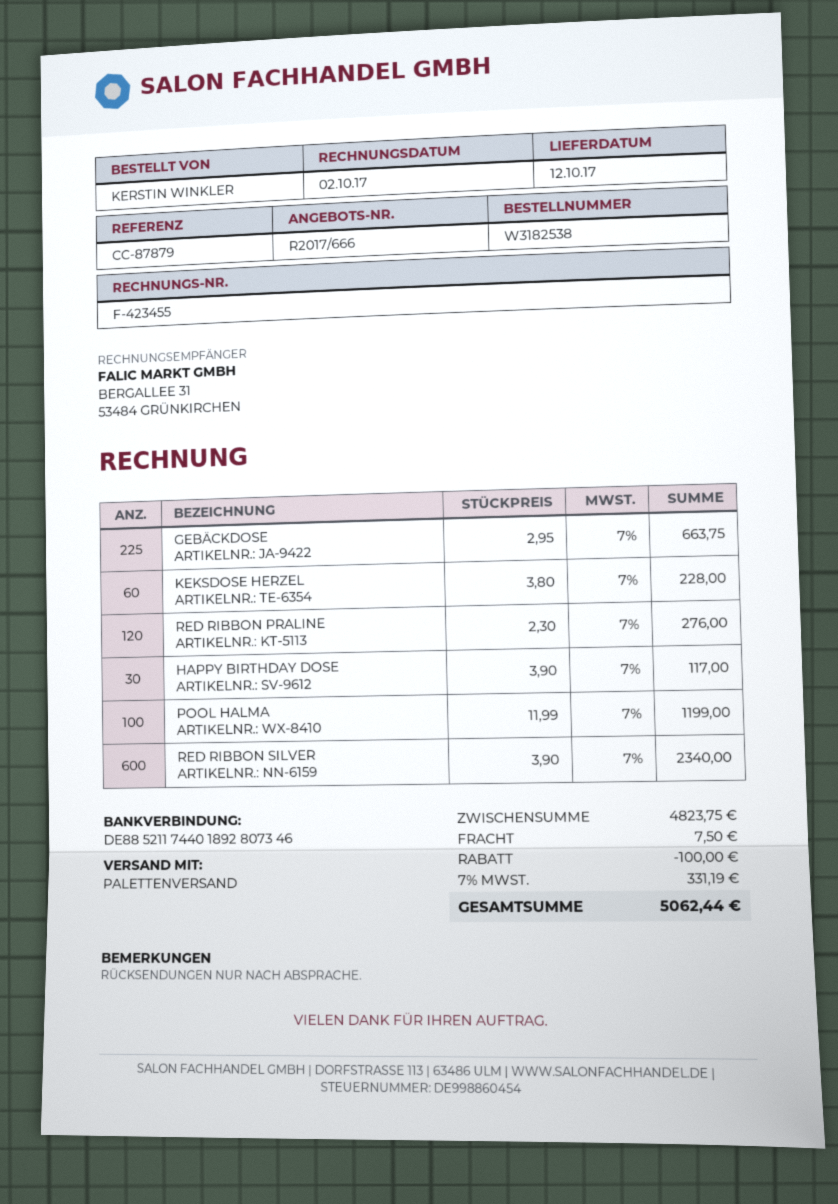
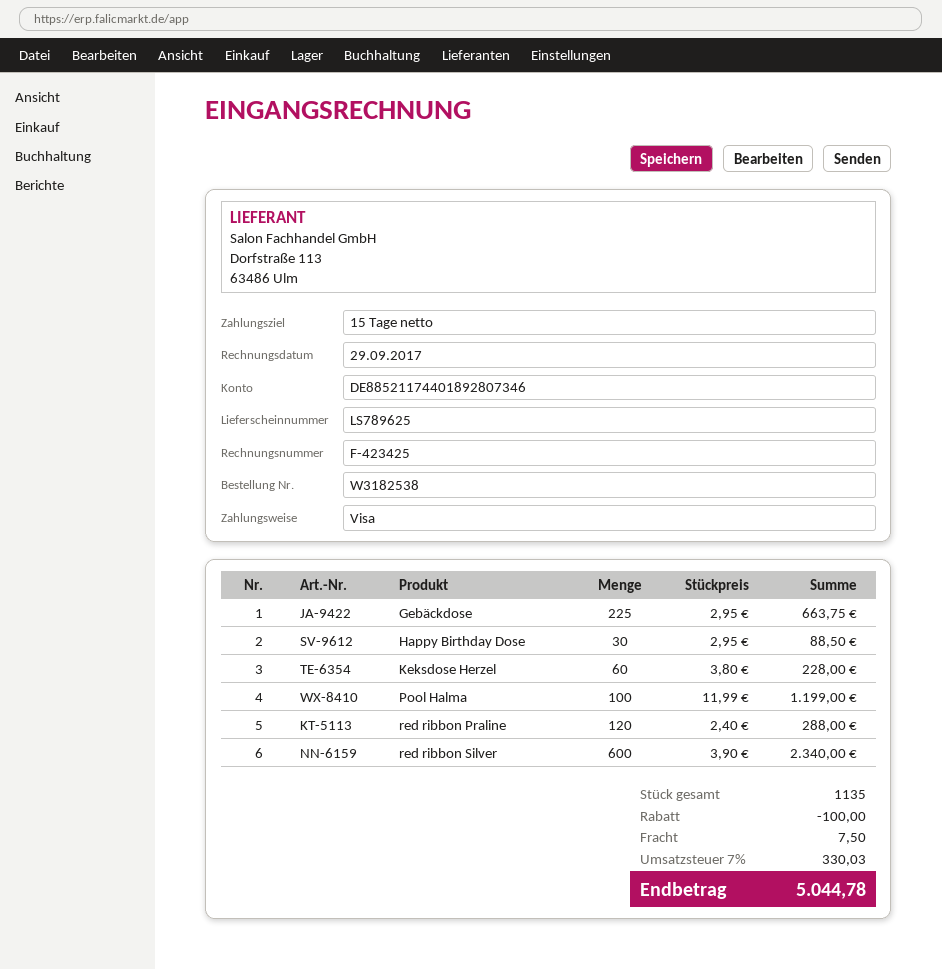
invoice number: F-423455 -> F-423425
invoice date: 2017-10-02 -> 2017-09-29
RED RIBBON PRALINE: 120 x 2.30 = 276.00 -> 120 x 2.40 = 288.00
HAPPY BIRTHDAY DOSE: 30 x 3.90 = 117.00 -> 30 x 2.95 = 88.50
tax: 7% = 331.19 -> 7% = 330.03
total: 5062.44 -> 5044.78

